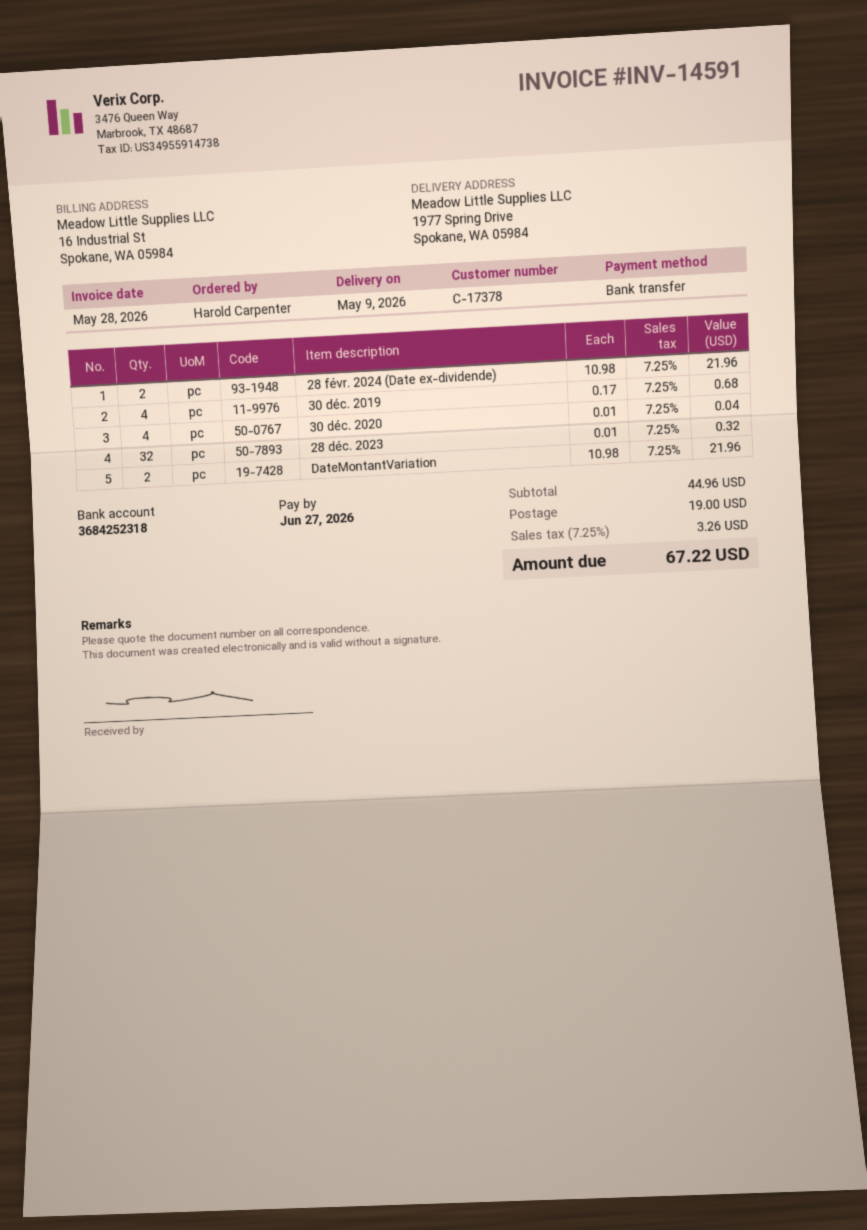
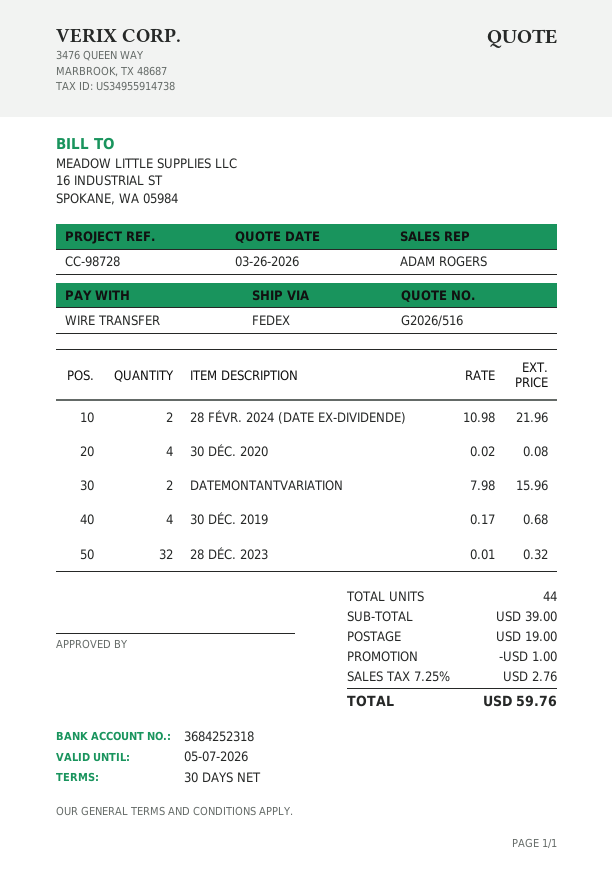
30 déc. 2020: 4 x 0.01 = 0.04 -> 4 x 0.02 = 0.08
DateMontantVariation: 2 x 10.98 = 21.96 -> 2 x 7.98 = 15.96
subtotal: 44.96 -> 39.00
discount: none -> 1.00
tax: 7.25% = 3.26 -> 7.25% = 2.76
total: 67.22 -> 59.76

